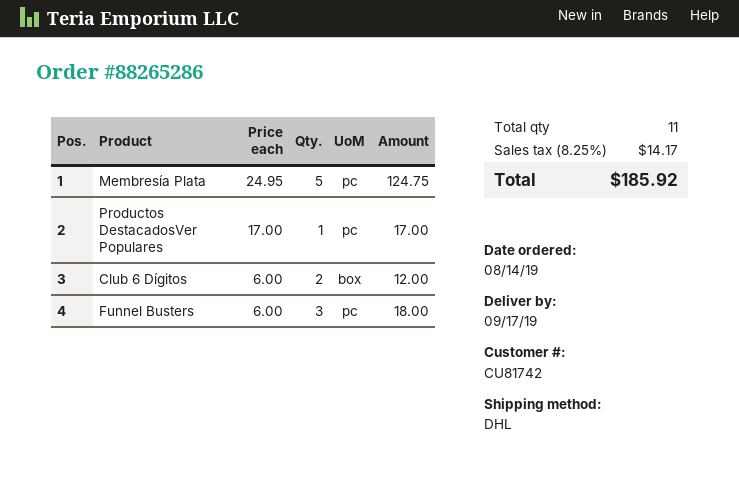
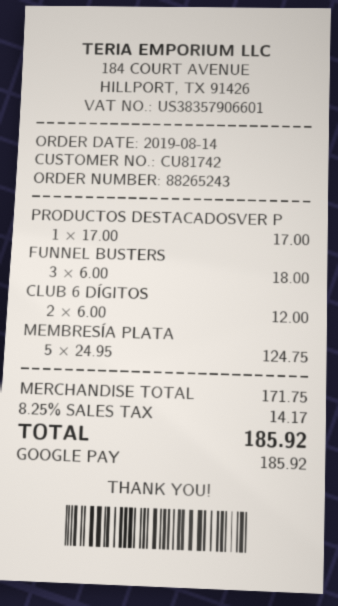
order number: 88265286 -> 88265243

